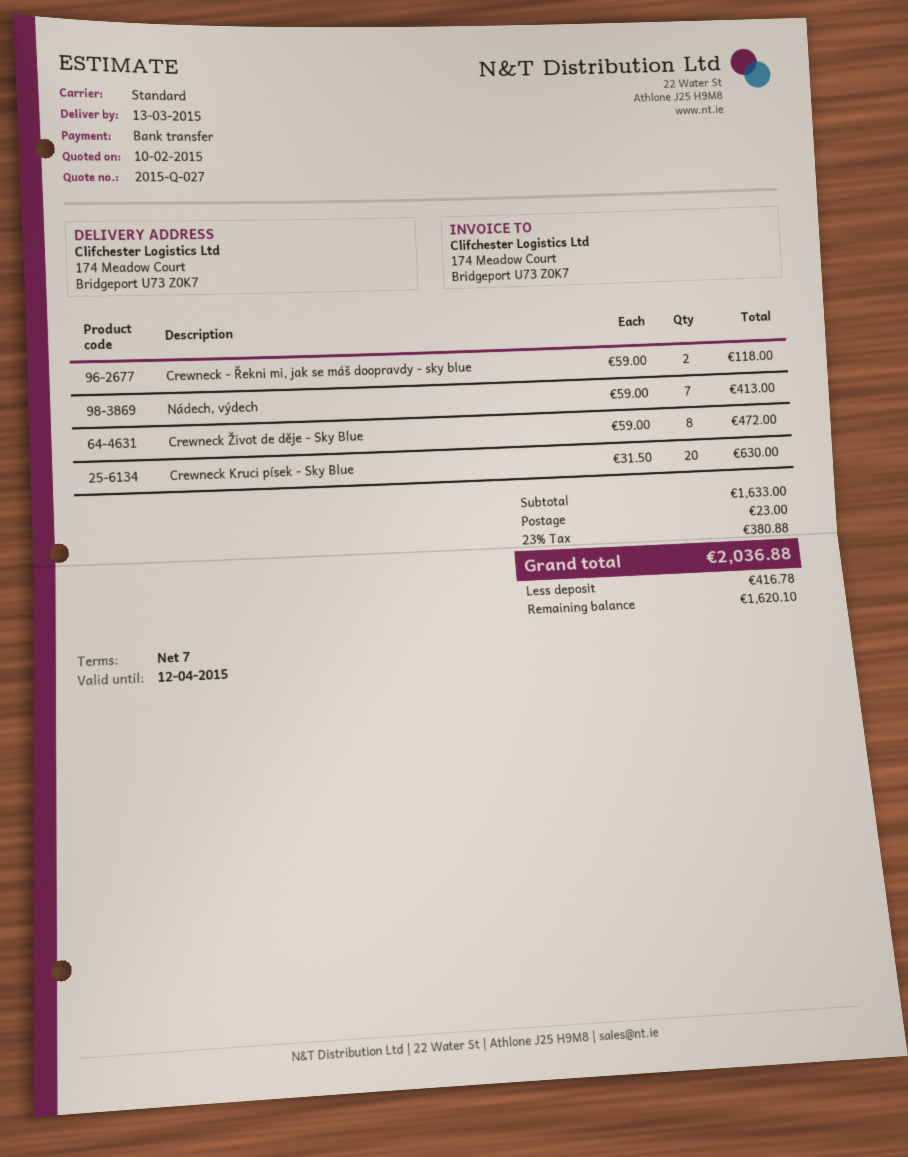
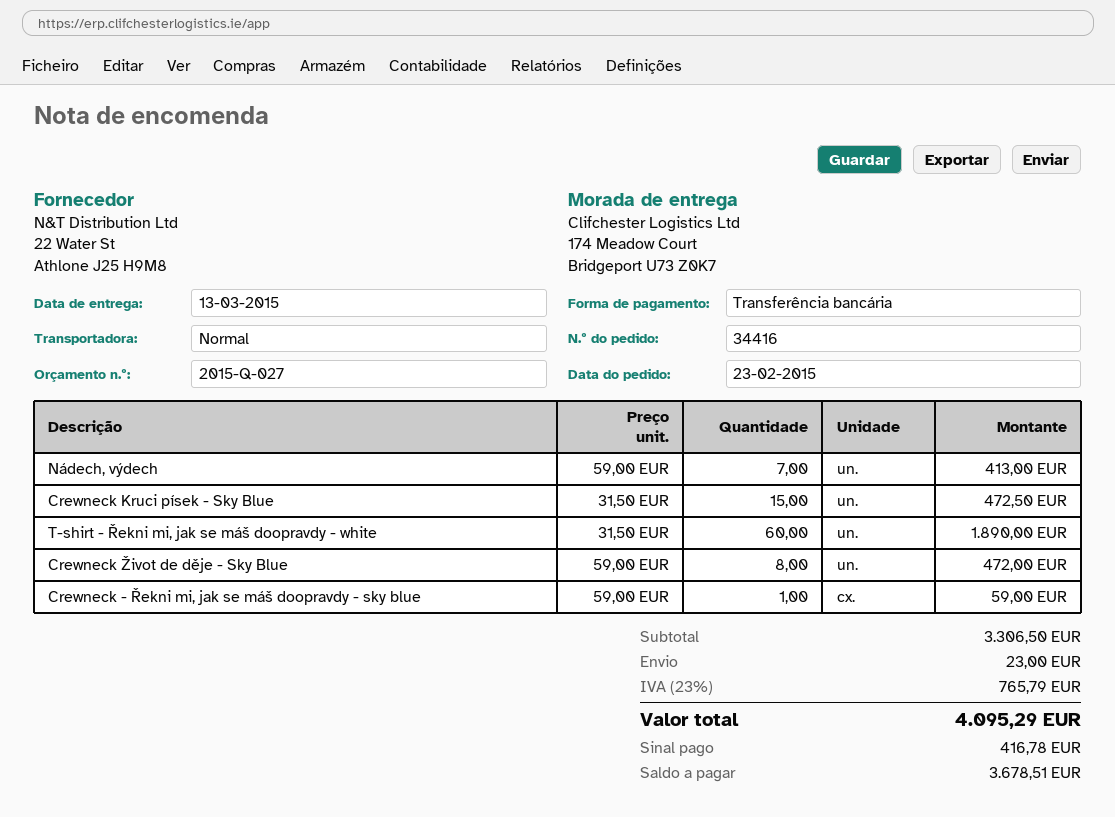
Crewneck - Řekni mi, jak se máš doopravdy - sky blue: 2 x 59.00 = 118.00 -> 1 x 59.00 = 59.00
Crewneck Kruci písek - Sky Blue: 20 x 31.50 = 630.00 -> 15 x 31.50 = 472.50
T-shirt - Řekni mi, jak se máš doopravdy - white: none -> 60 x 31.50 = 1890.00
subtotal: 1633.00 -> 3306.50
tax: 23% = 380.88 -> 23% = 765.79
total: 2036.88 -> 4095.29
balance: 1620.10 -> 3678.51

